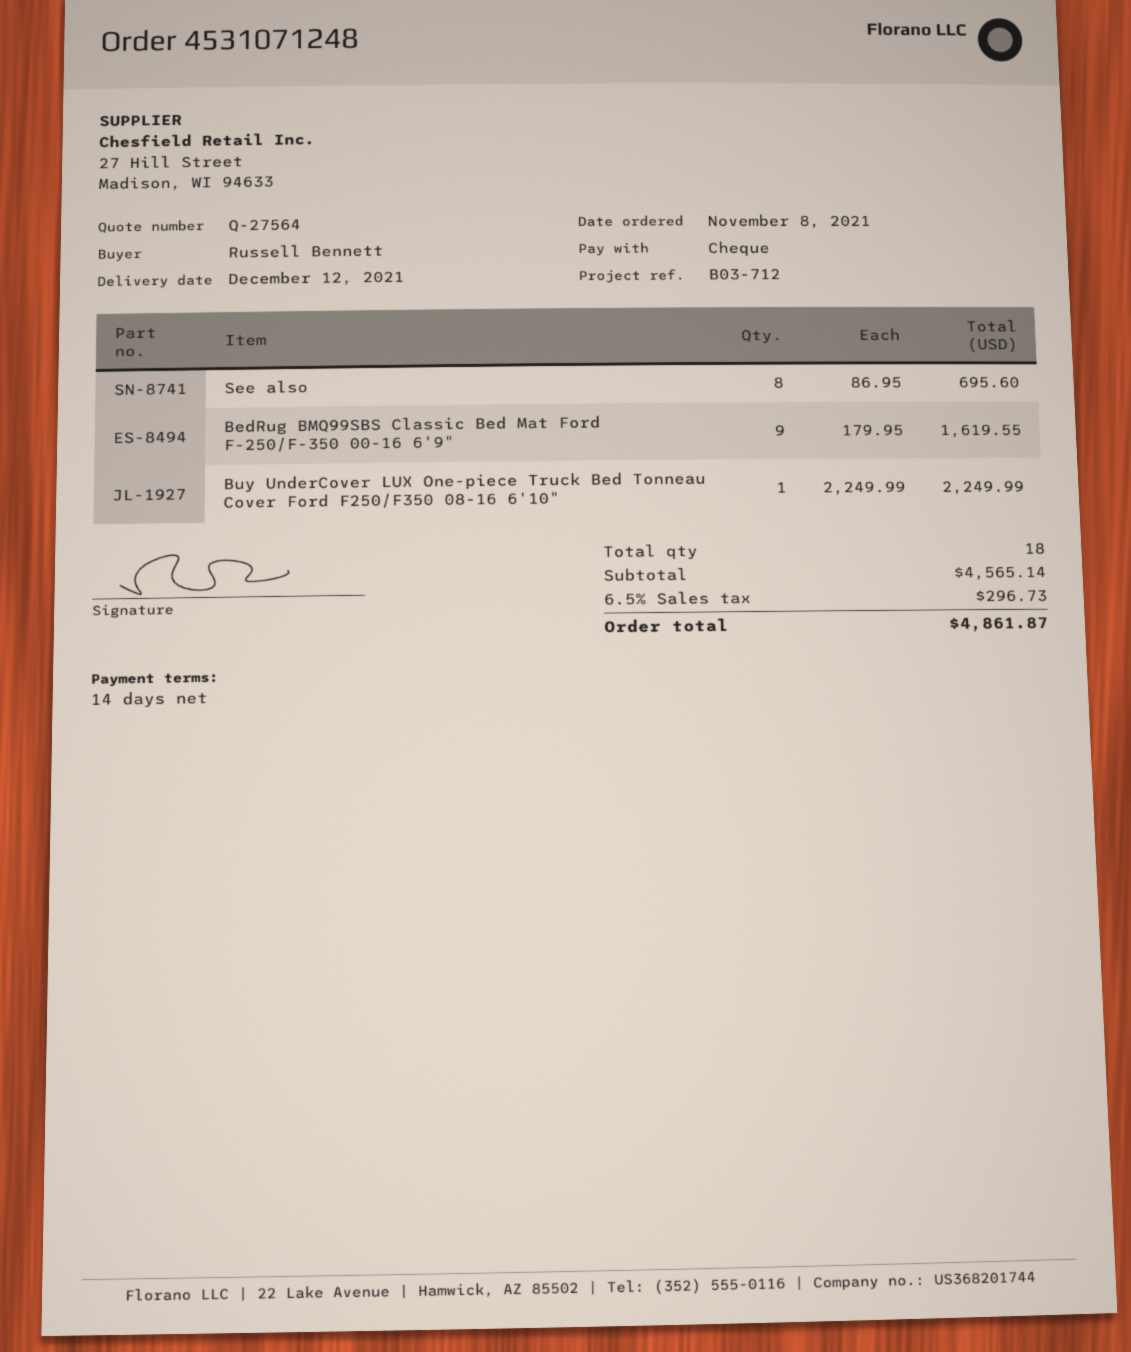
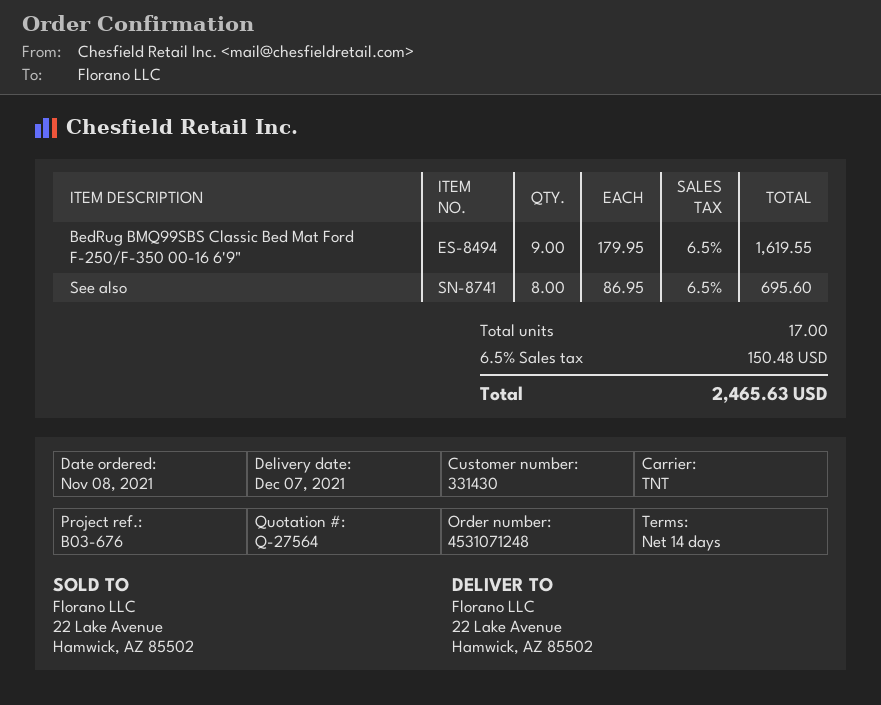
delivery date: 2021-12-12 -> 2021-12-07
reference: B03-712 -> B03-676
Buy UnderCover LUX One-piece Truck Bed Tonneau Cover Ford F250/F350 08-16 6'10": 1 x 2249.99 = 2249.99 -> none
total quantity: 18 -> 17
tax: 6.5% = 296.73 -> 6.5% = 150.48
total: 4861.87 -> 2465.63

